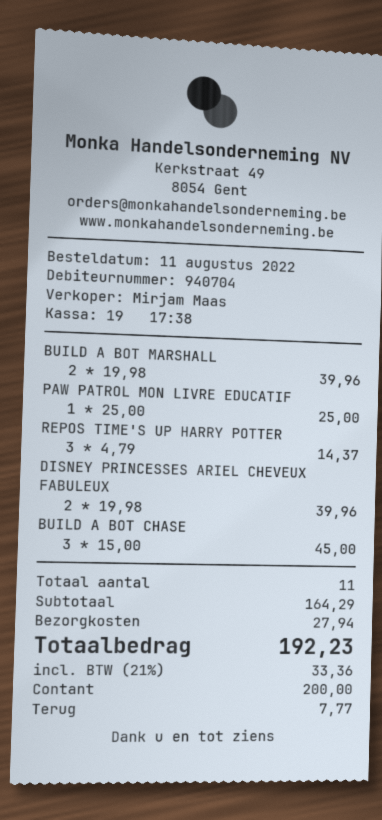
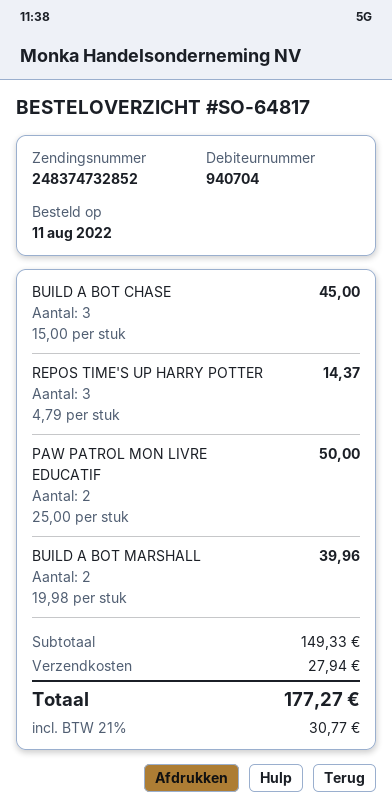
PAW PATROL MON LIVRE EDUCATIF: 1 x 25.00 = 25.00 -> 2 x 25.00 = 50.00
DISNEY PRINCESSES ARIEL CHEVEUX FABULEUX: 2 x 19.98 = 39.96 -> none
subtotal: 164.29 -> 149.33
tax: 21% = 33.36 -> 21% = 30.77
total: 192.23 -> 177.27

